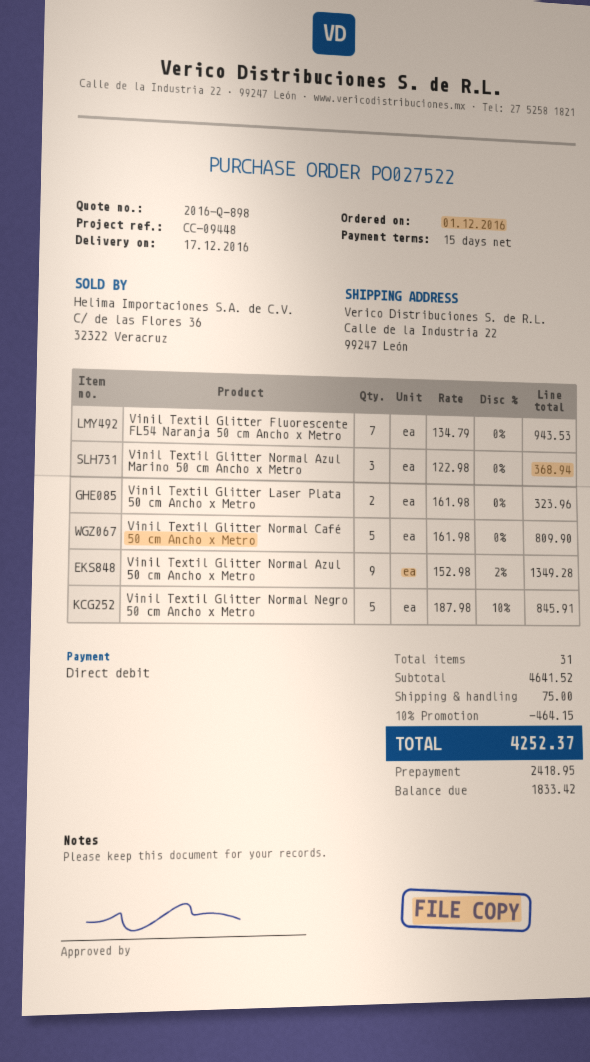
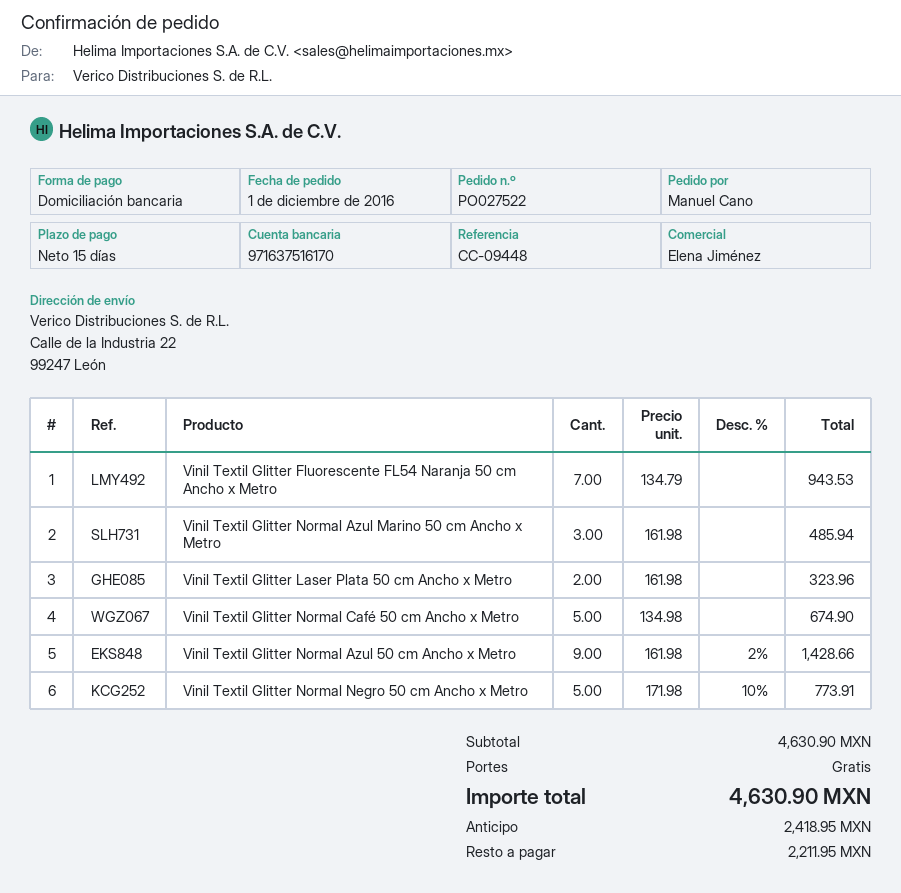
Vinil Textil Glitter Normal Azul Marino 50 cm Ancho x Metro: 3 x 122.98 = 368.94 -> 3 x 161.98 = 485.94
Vinil Textil Glitter Normal Café 50 cm Ancho x Metro: 5 x 161.98 = 809.90 -> 5 x 134.98 = 674.90
Vinil Textil Glitter Normal Azul 50 cm Ancho x Metro: 9 x 152.98 - 2% = 1349.28 -> 9 x 161.98 - 2% = 1428.66
Vinil Textil Glitter Normal Negro 50 cm Ancho x Metro: 5 x 187.98 - 10% = 845.91 -> 5 x 171.98 - 10% = 773.91
subtotal: 4641.52 -> 4630.90
discount: 10% = 464.15 -> none
shipping: 75.00 -> 0.00
total: 4252.37 -> 4630.90
balance: 1833.42 -> 2211.95

